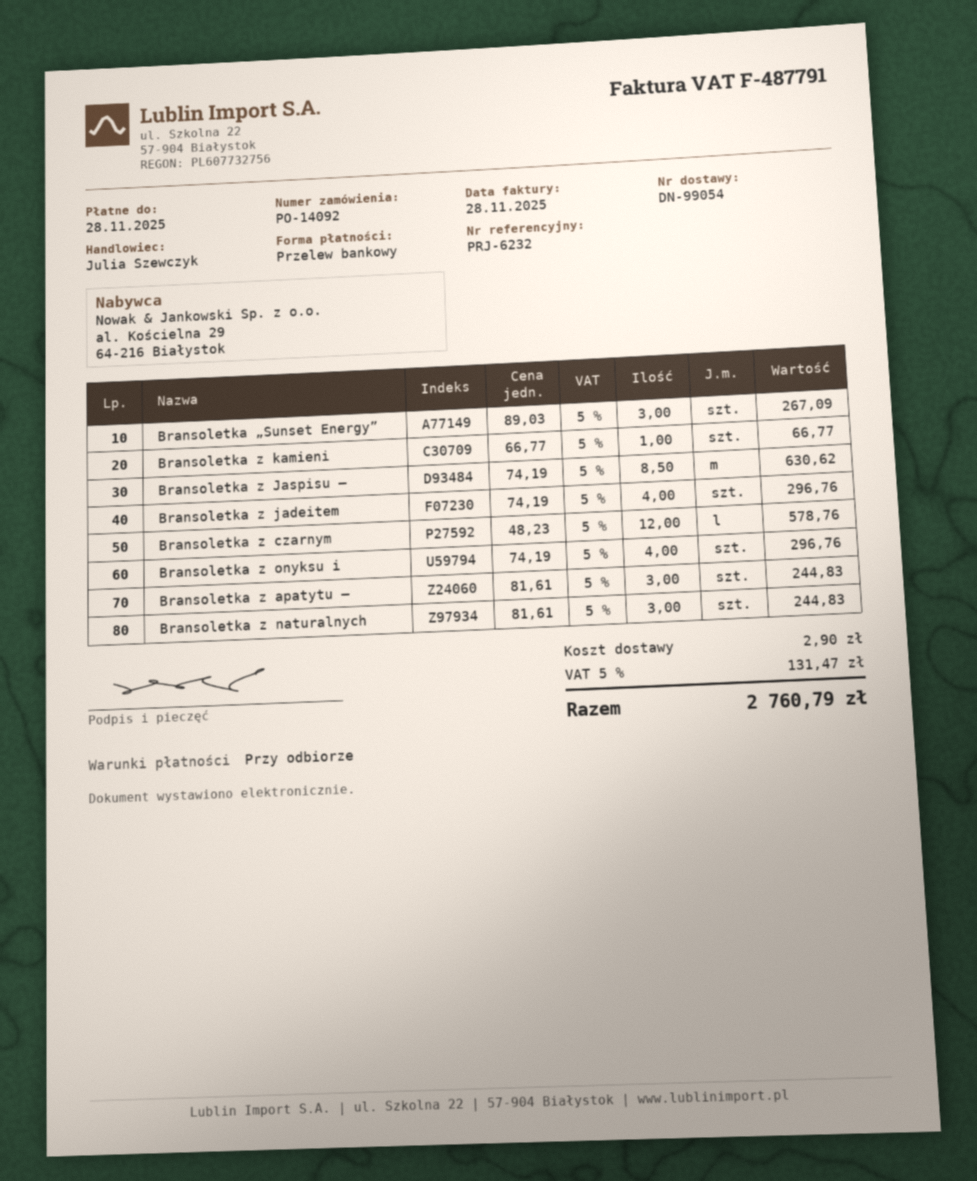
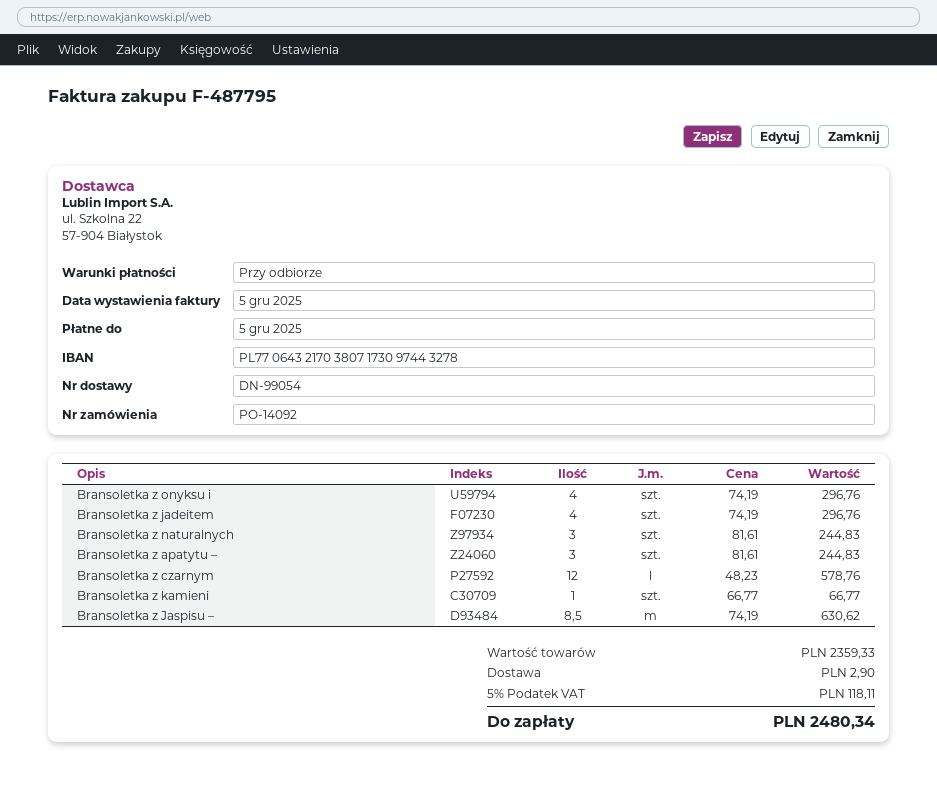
invoice number: F-487791 -> F-487795
invoice date: 2025-11-28 -> 2025-12-05
due date: 2025-11-28 -> 2025-12-05
Bransoletka „Sunset Energy”: 3 x 89.03 = 267.09 -> none
tax: 5% = 131.47 -> 5% = 118.11
total: 2760.79 -> 2480.34

